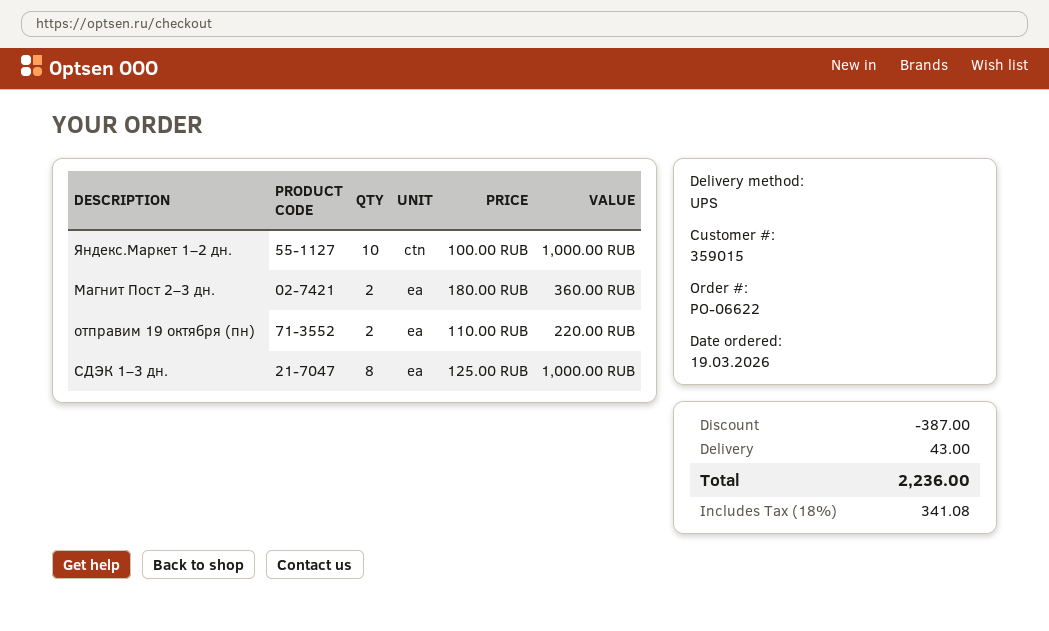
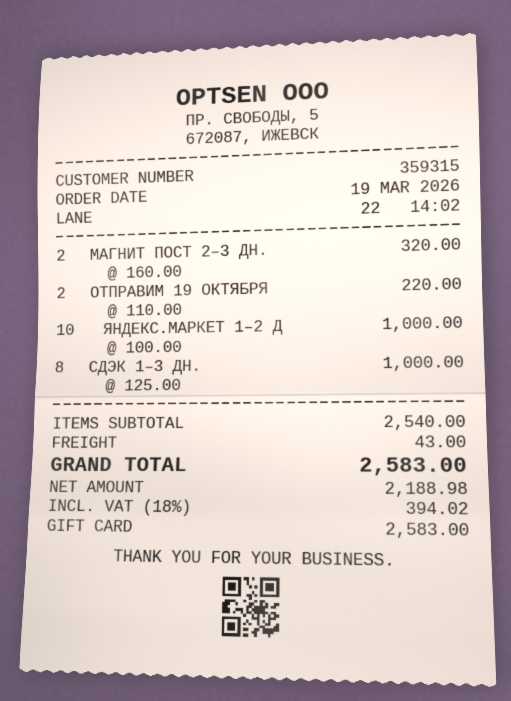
customer number: 359015 -> 359315
Магнит Пост 2–3 дн.: 2 x 180.00 = 360.00 -> 2 x 160.00 = 320.00
discount: 387.00 -> none
tax: 18% = 341.08 -> 18% = 394.02
total: 2236.00 -> 2583.00

